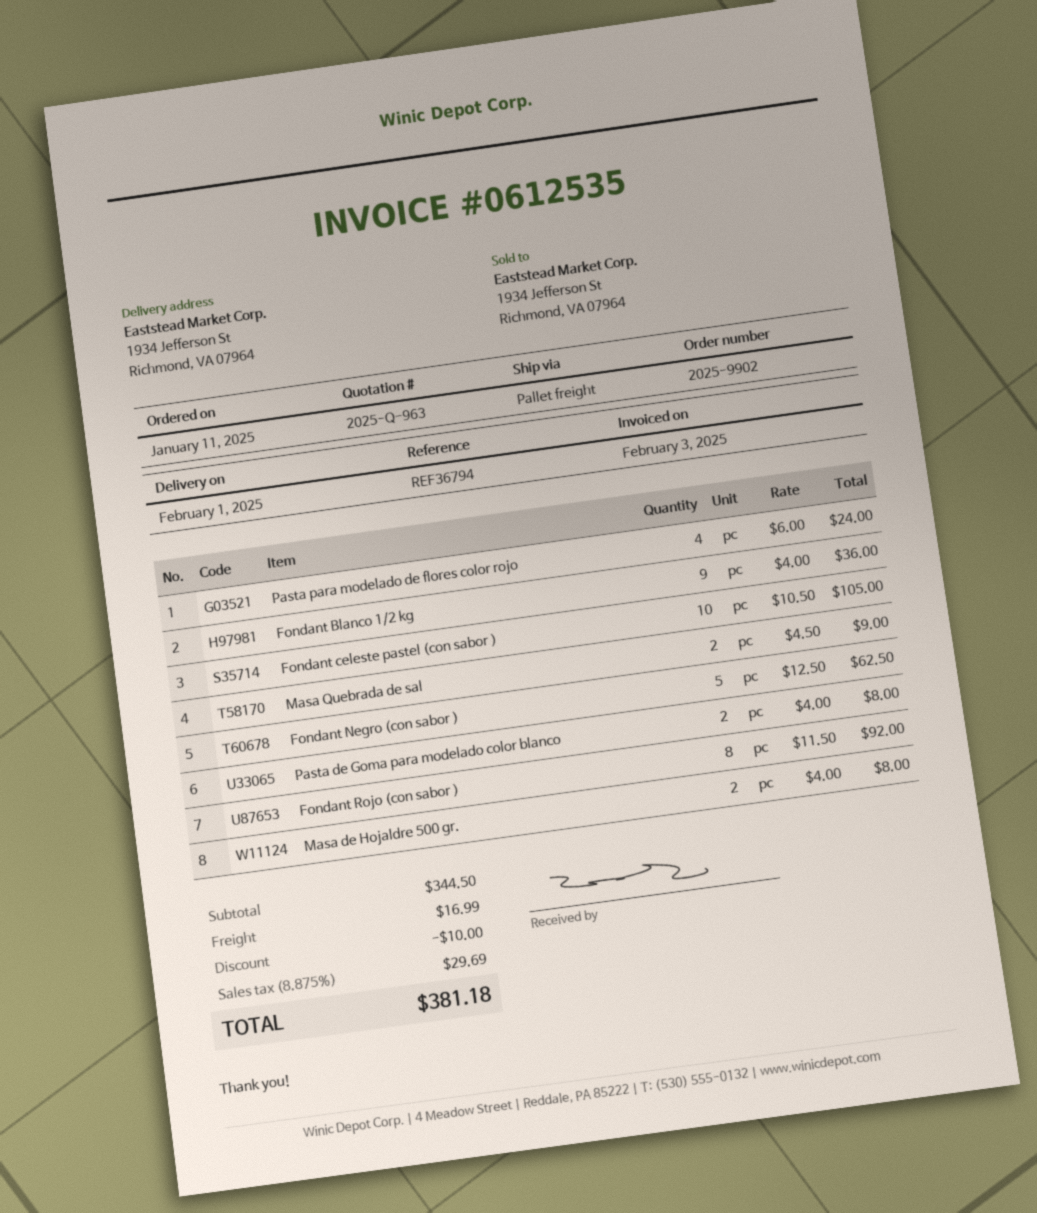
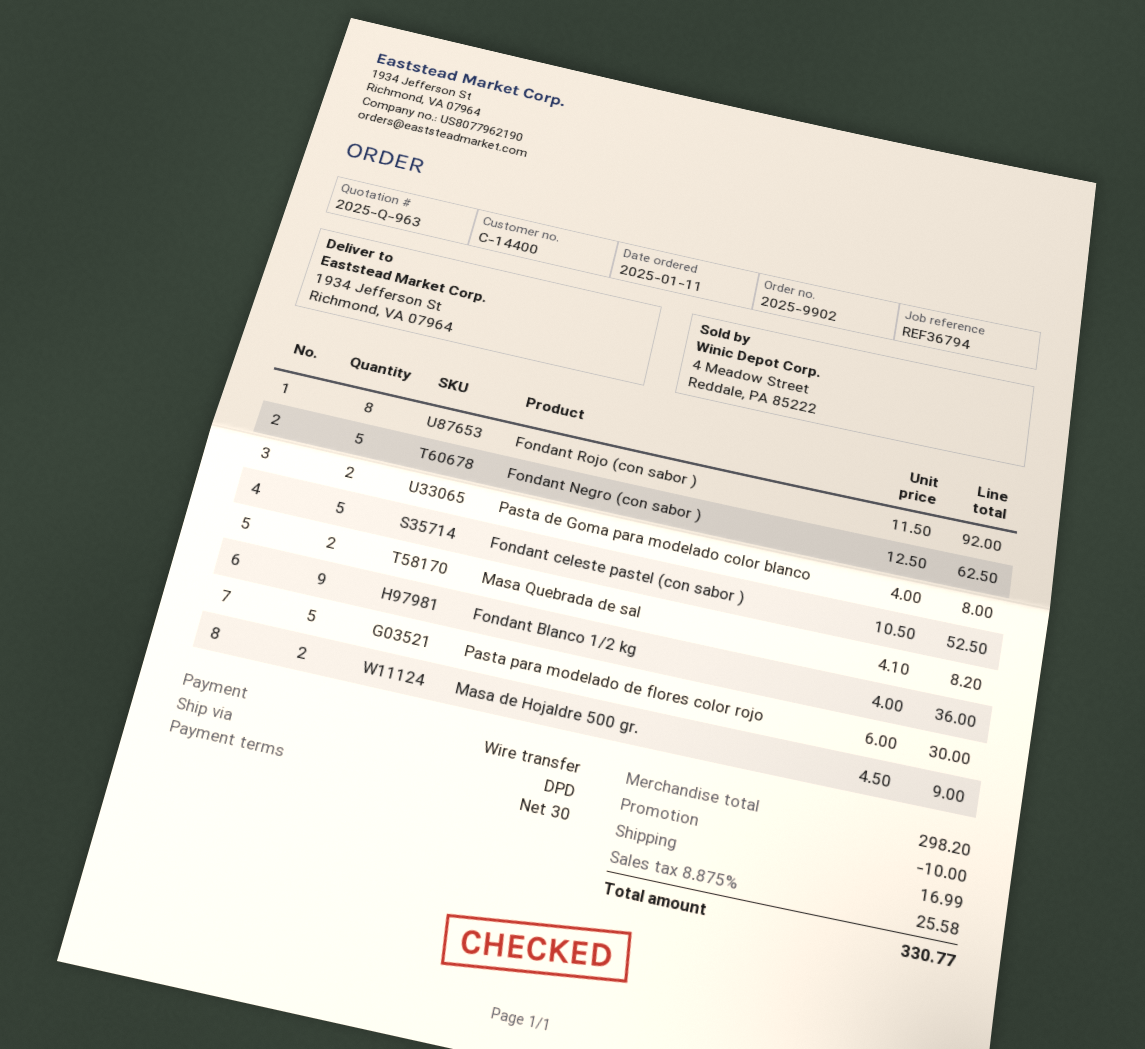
shipping method: pallet freight -> DPD
Pasta para modelado de flores color rojo: 4 x 6.00 = 24.00 -> 5 x 6.00 = 30.00
Fondant celeste pastel (con sabor ): 10 x 10.50 = 105.00 -> 5 x 10.50 = 52.50
Masa Quebrada de sal: 2 x 4.50 = 9.00 -> 2 x 4.10 = 8.20
Masa de Hojaldre 500 gr.: 2 x 4.00 = 8.00 -> 2 x 4.50 = 9.00
subtotal: 344.50 -> 298.20
tax: 8.875% = 29.69 -> 8.875% = 25.58
total: 381.18 -> 330.77

